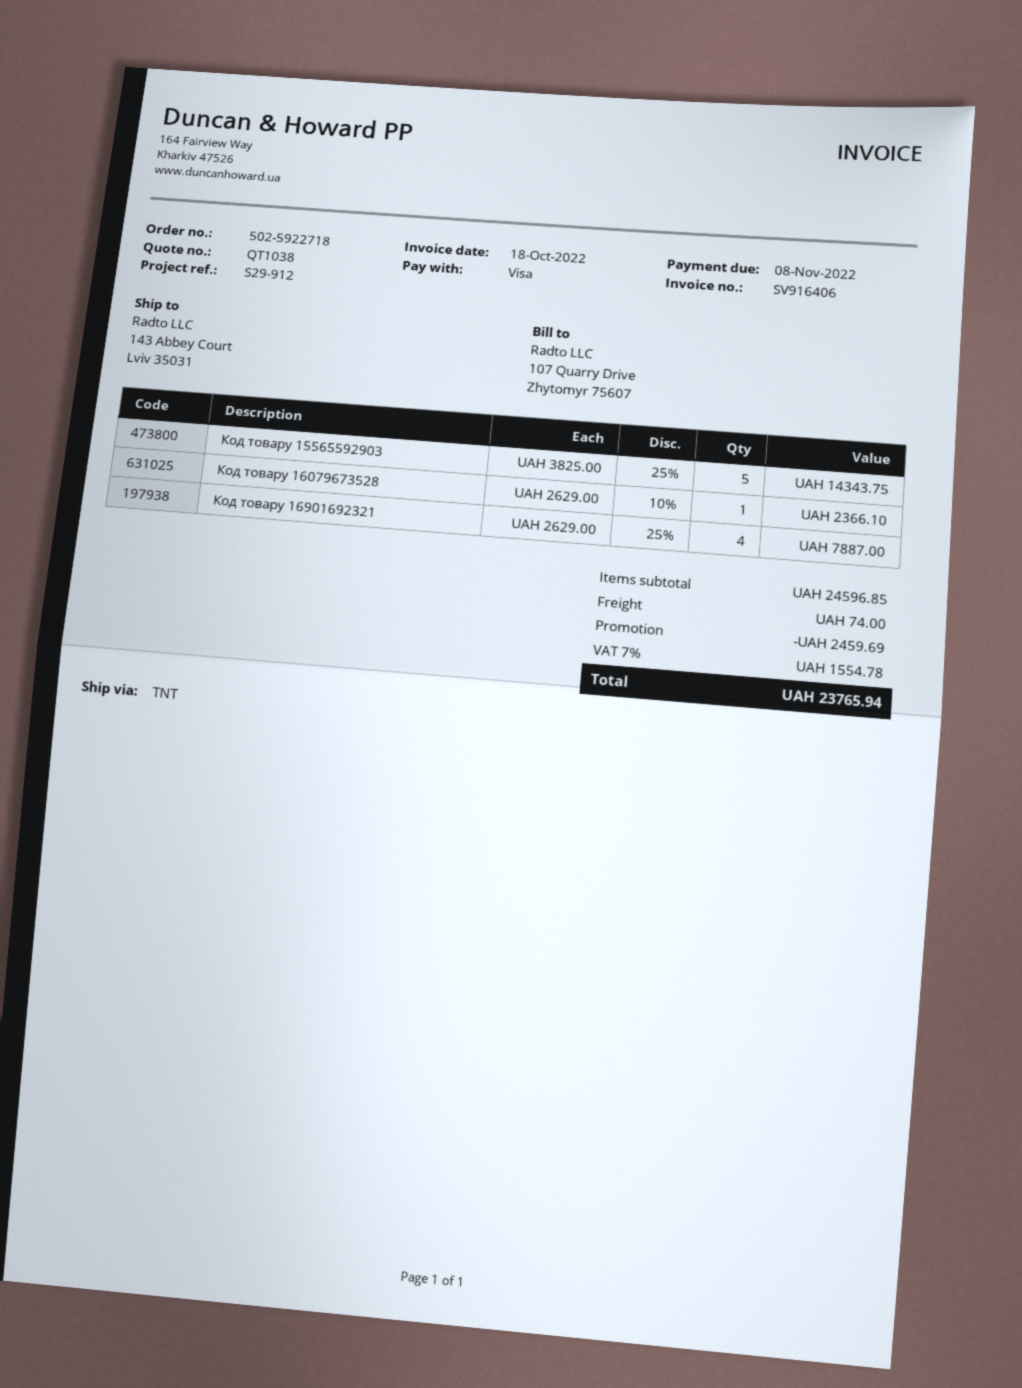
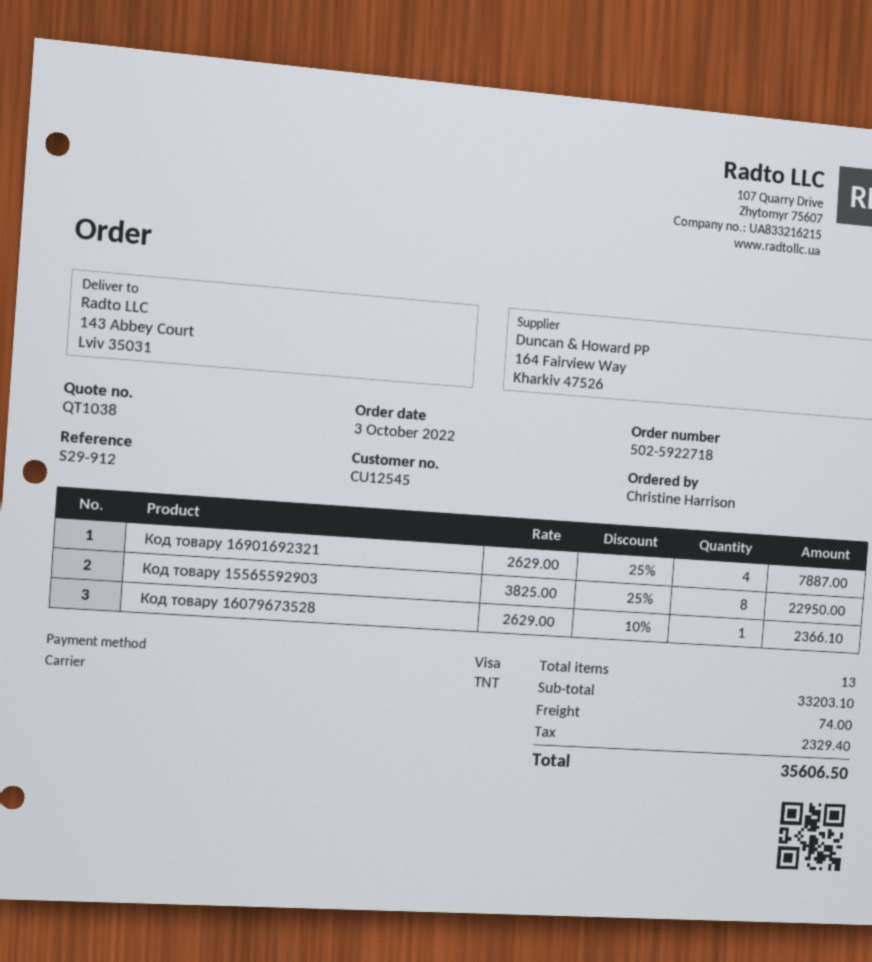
Код товару 15565592903: 5 x 3825.00 - 25% = 14343.75 -> 8 x 3825.00 - 25% = 22950.00
subtotal: 24596.85 -> 33203.10
discount: 2459.69 -> none
tax: 1554.78 -> 2329.40
total: 23765.94 -> 35606.50

